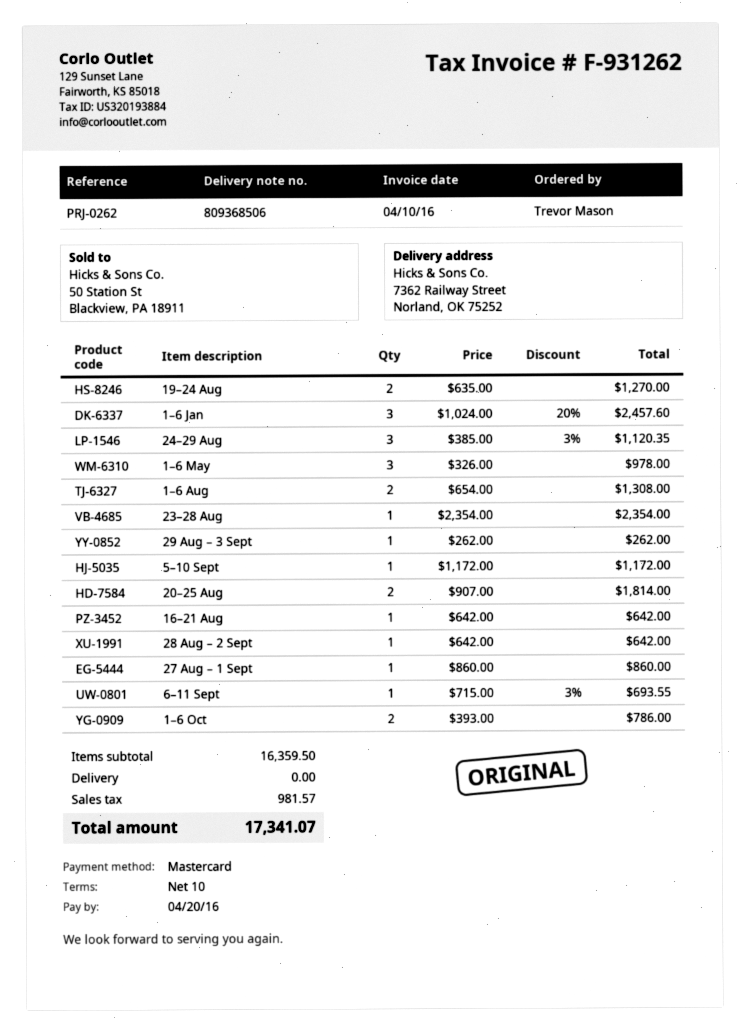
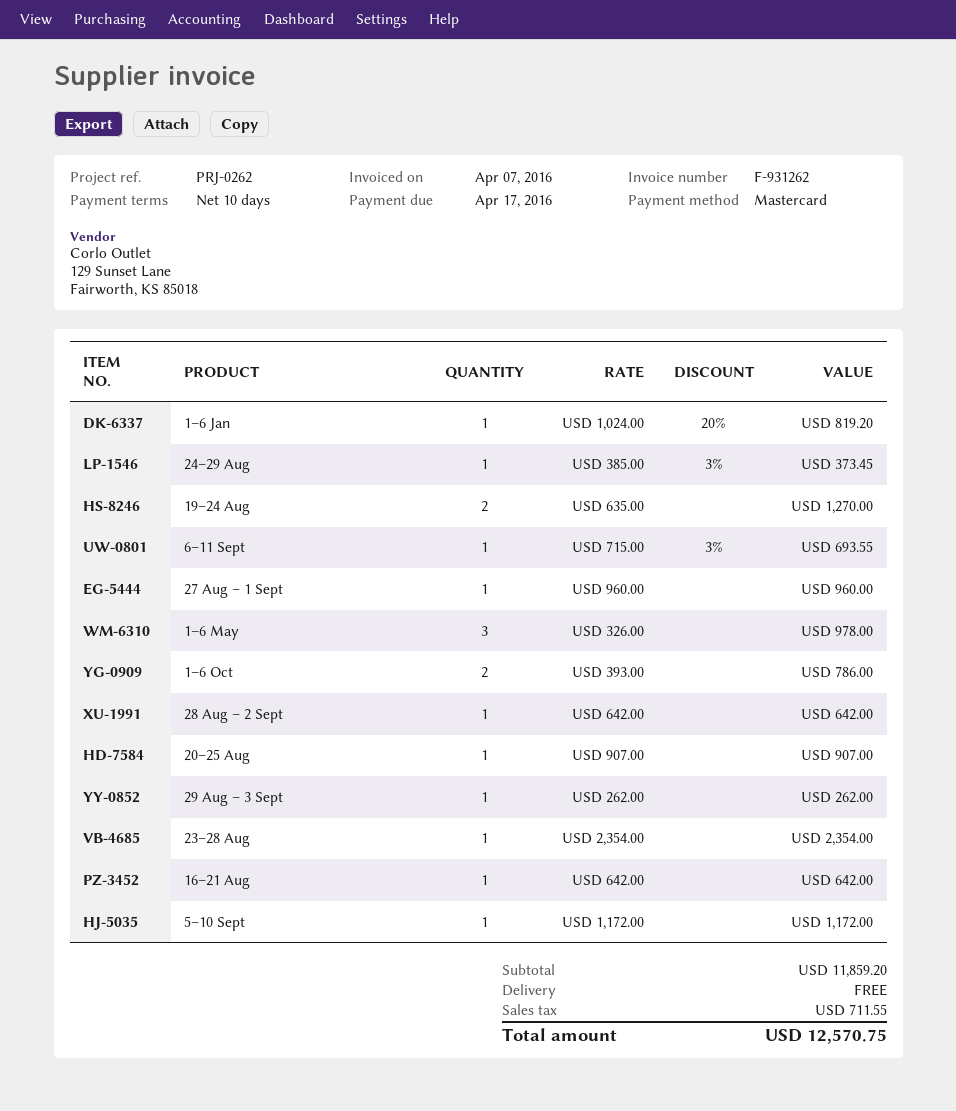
invoice date: 2016-04-10 -> 2016-04-07
due date: 2016-04-20 -> 2016-04-17
1–6 Jan: 3 x 1024.00 - 20% = 2457.60 -> 1 x 1024.00 - 20% = 819.20
24–29 Aug: 3 x 385.00 - 3% = 1120.35 -> 1 x 385.00 - 3% = 373.45
1–6 Aug: 2 x 654.00 = 1308.00 -> none
20–25 Aug: 2 x 907.00 = 1814.00 -> 1 x 907.00 = 907.00
27 Aug – 1 Sept: 1 x 860.00 = 860.00 -> 1 x 960.00 = 960.00
subtotal: 16359.50 -> 11859.20
tax: 981.57 -> 711.55
total: 17341.07 -> 12570.75

